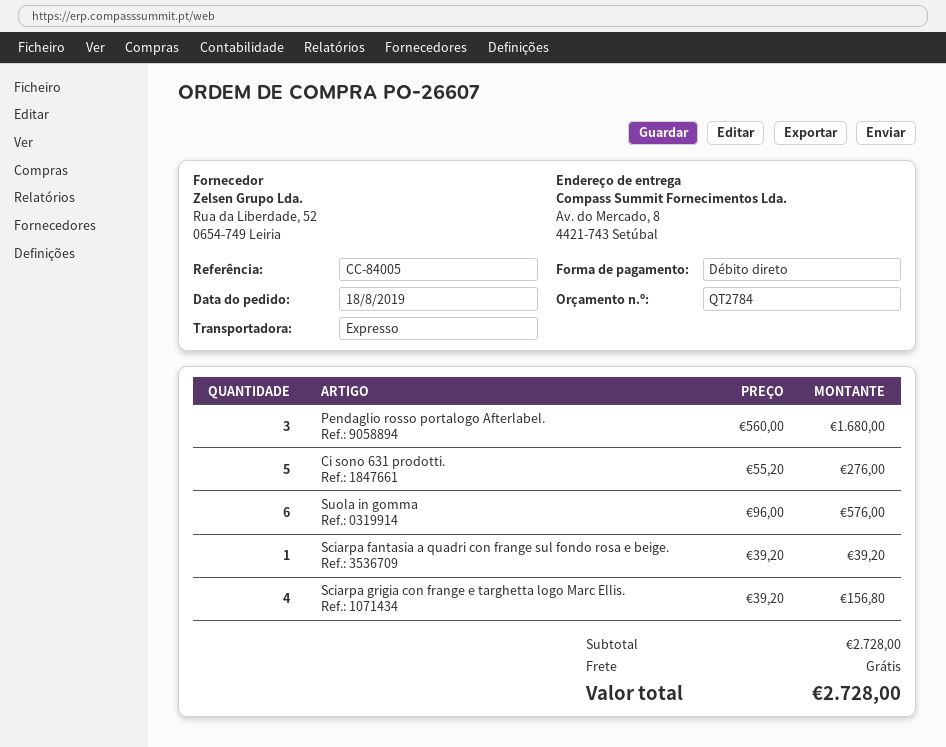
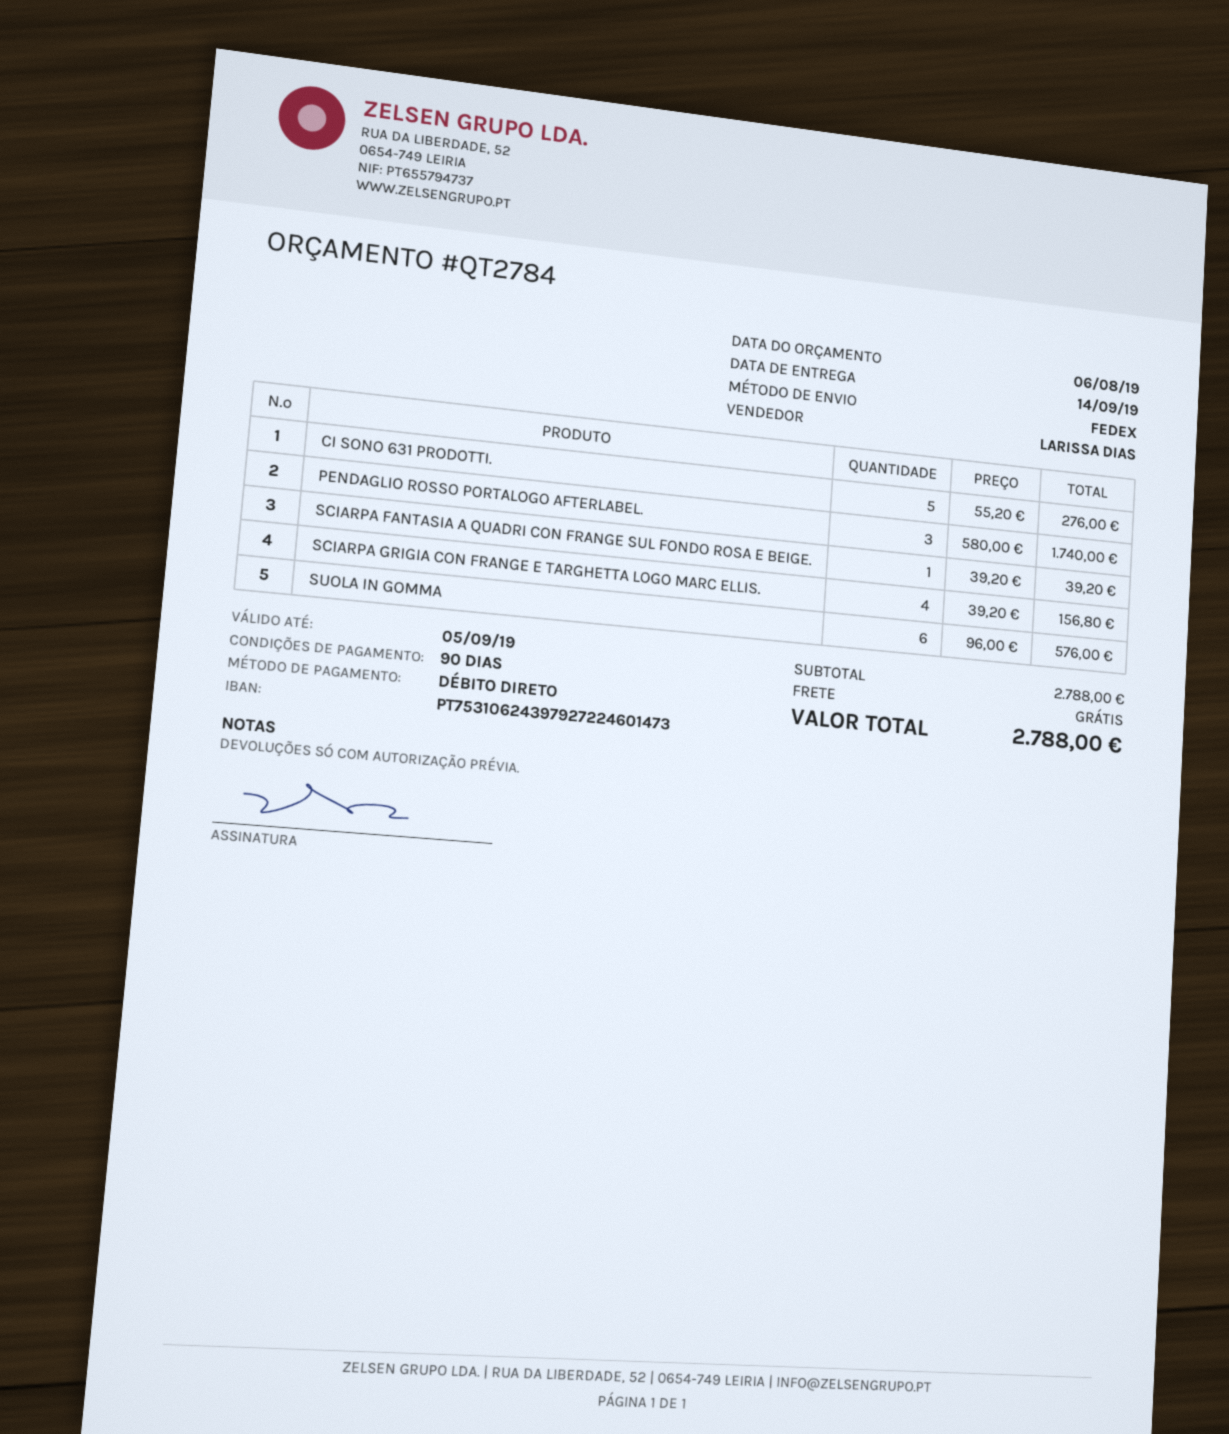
shipping method: express -> FedEx
Pendaglio rosso portalogo Afterlabel.: 3 x 560.00 = 1680.00 -> 3 x 580.00 = 1740.00
subtotal: 2728.00 -> 2788.00
total: 2728.00 -> 2788.00

